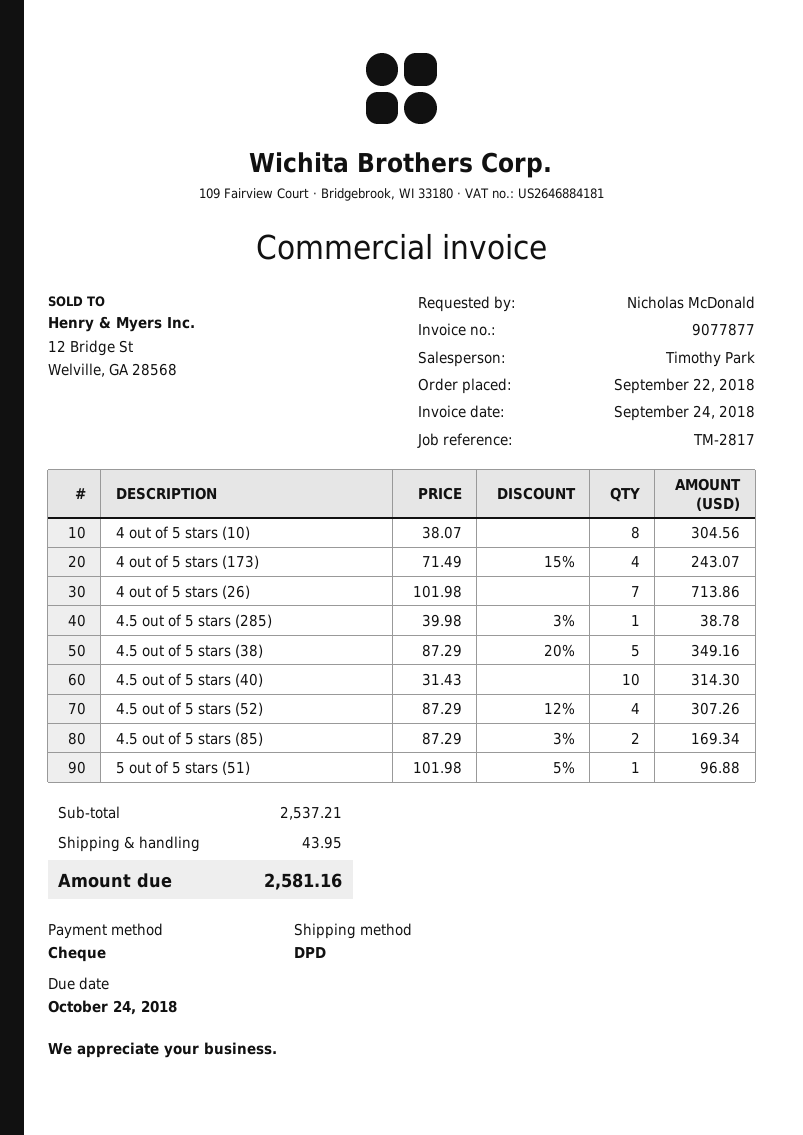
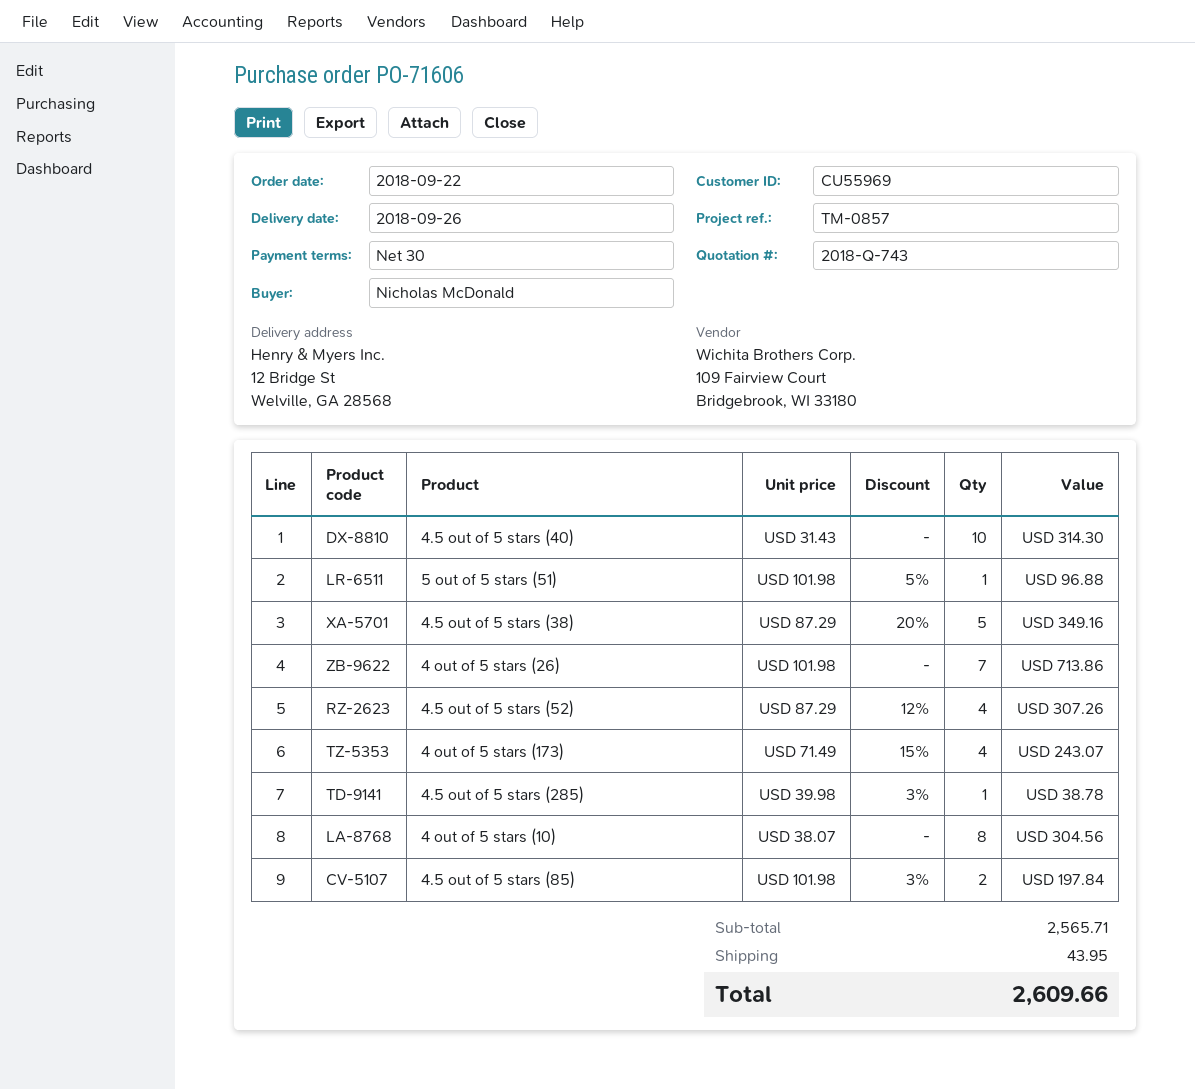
reference: TM-2817 -> TM-0857
4.5 out of 5 stars (85): 2 x 87.29 - 3% = 169.34 -> 2 x 101.98 - 3% = 197.84
subtotal: 2537.21 -> 2565.71
total: 2581.16 -> 2609.66

